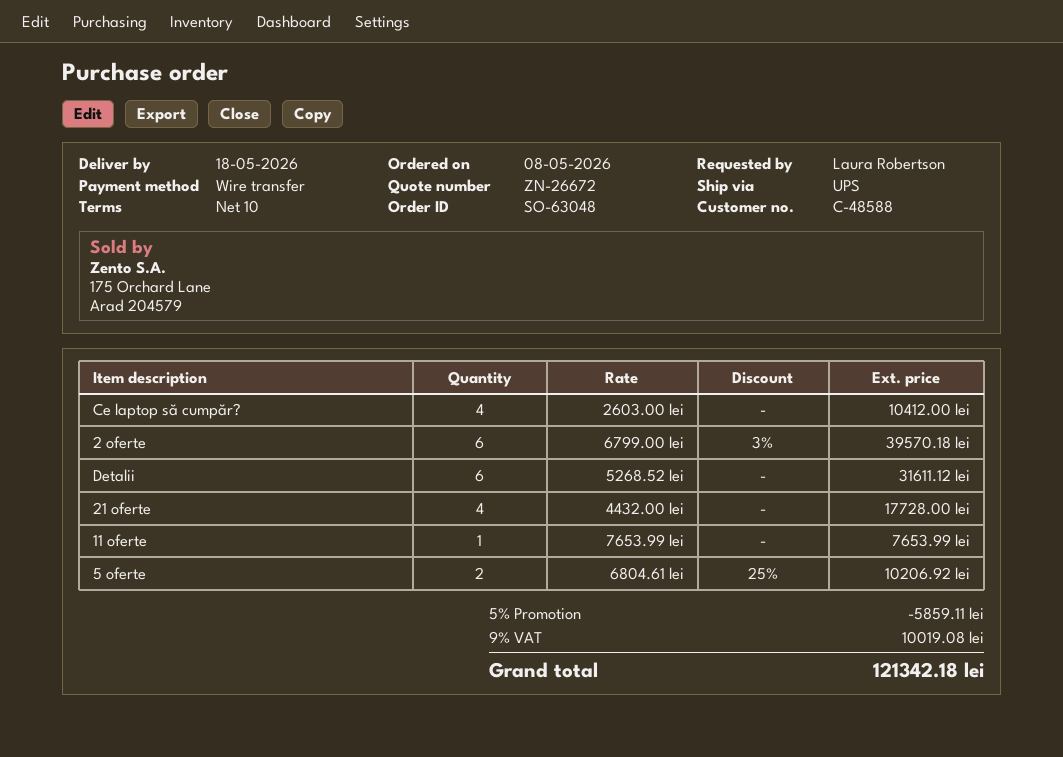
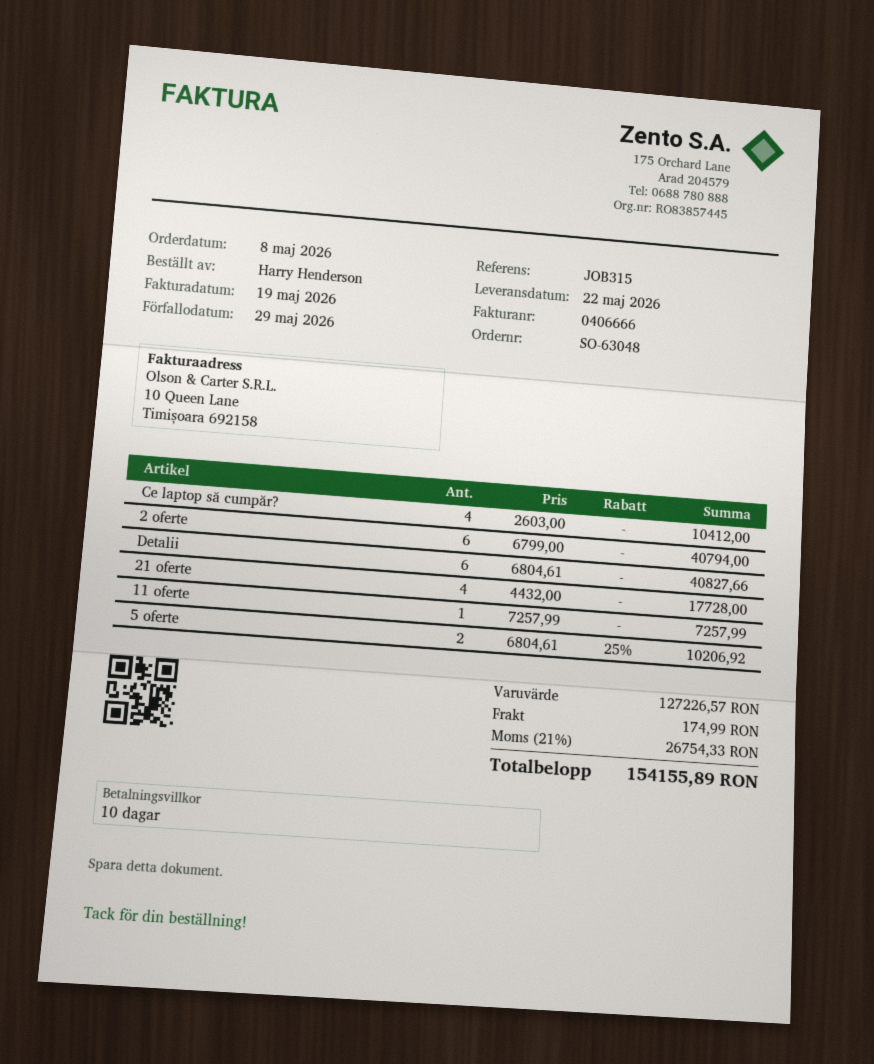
delivery date: 2026-05-18 -> 2026-05-22
ordered by: Laura Robertson -> Harry Henderson
2 oferte: 6 x 6799.00 - 3% = 39570.18 -> 6 x 6799.00 = 40794.00
Detalii: 6 x 5268.52 = 31611.12 -> 6 x 6804.61 = 40827.66
11 oferte: 1 x 7653.99 = 7653.99 -> 1 x 7257.99 = 7257.99
discount: 5% = 5859.11 -> none
shipping: none -> 174.99
tax: 9% = 10019.08 -> 21% = 26754.33
total: 121342.18 -> 154155.89

